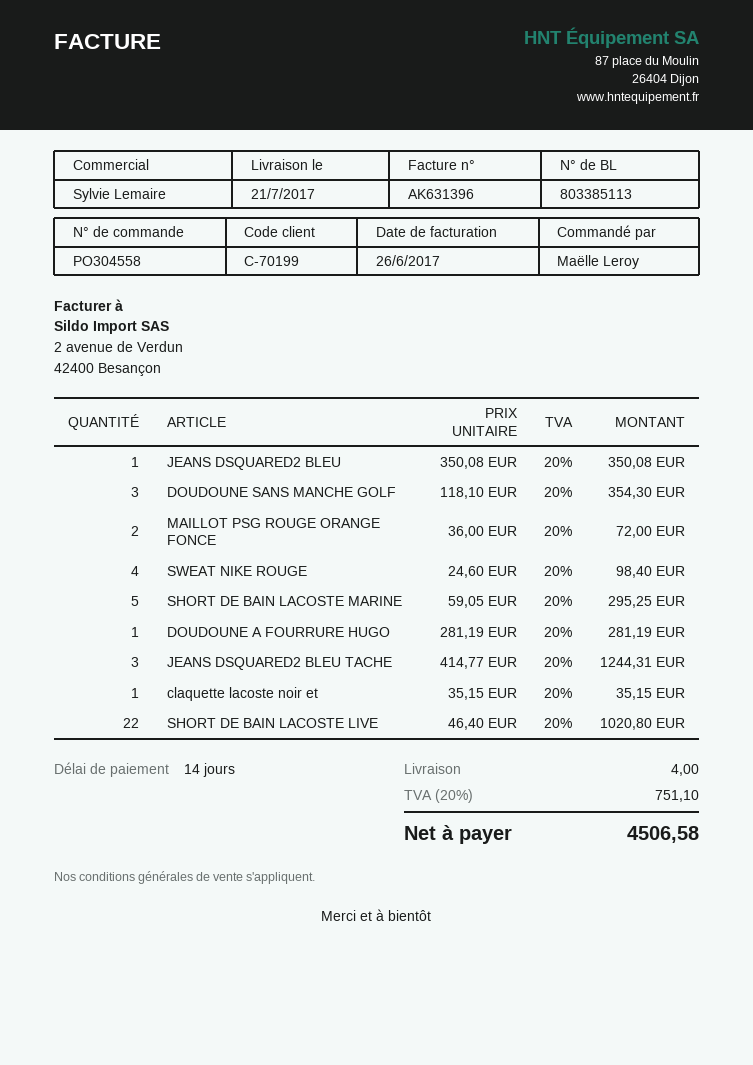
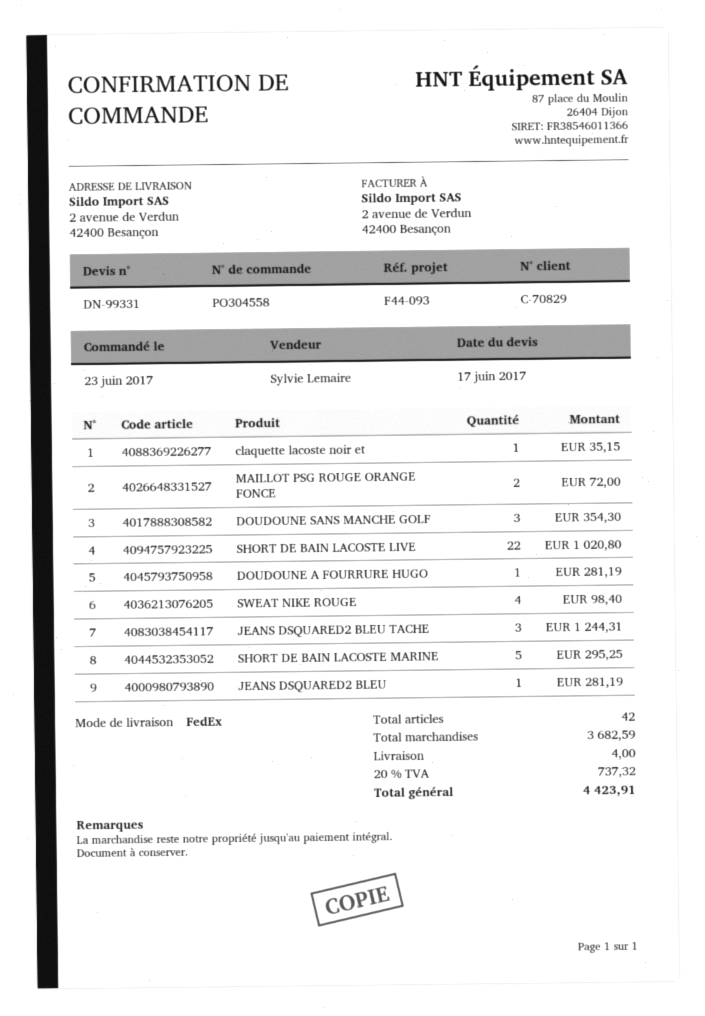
customer number: C-70199 -> C-70829
JEANS DSQUARED2 BLEU: 1 for 350.08 -> 1 for 281.19
tax: 20% = 751.10 -> 20% = 737.32
total: 4506.58 -> 4423.91

